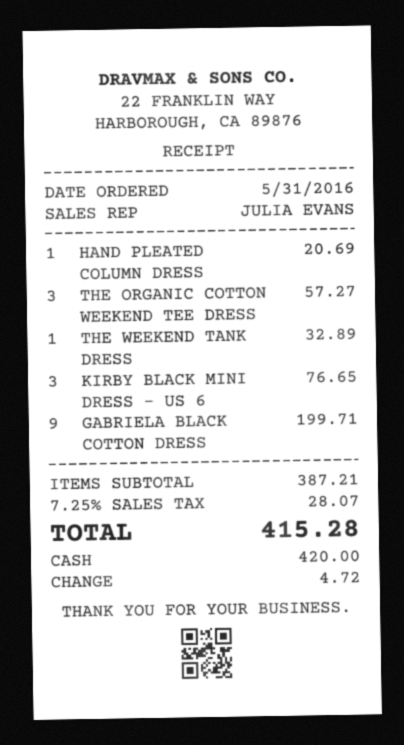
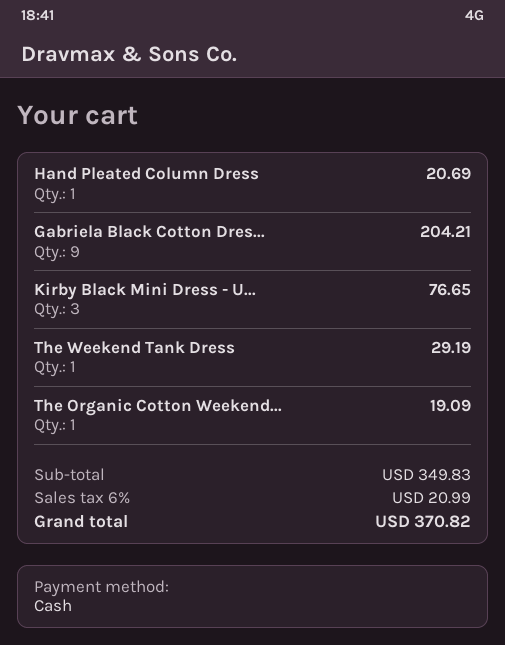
THE ORGANIC COTTON WEEKEND TEE DRESS: 3 for 57.27 -> 1 for 19.09
THE WEEKEND TANK DRESS: 1 for 32.89 -> 1 for 29.19
GABRIELA BLACK COTTON DRESS: 9 for 199.71 -> 9 for 204.21
subtotal: 387.21 -> 349.83
tax: 7.25% = 28.07 -> 6% = 20.99
total: 415.28 -> 370.82

